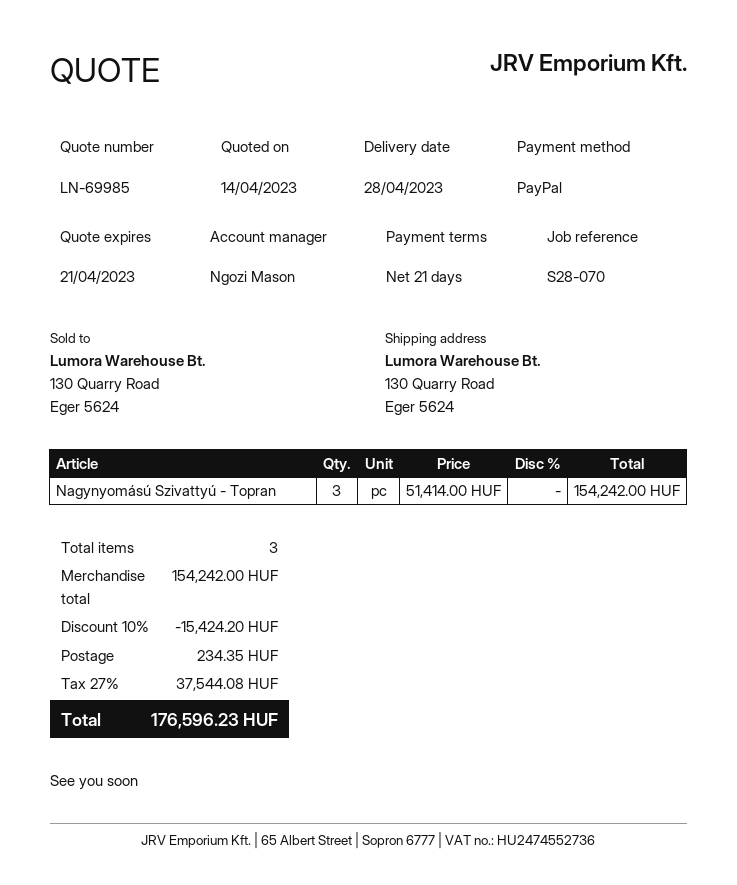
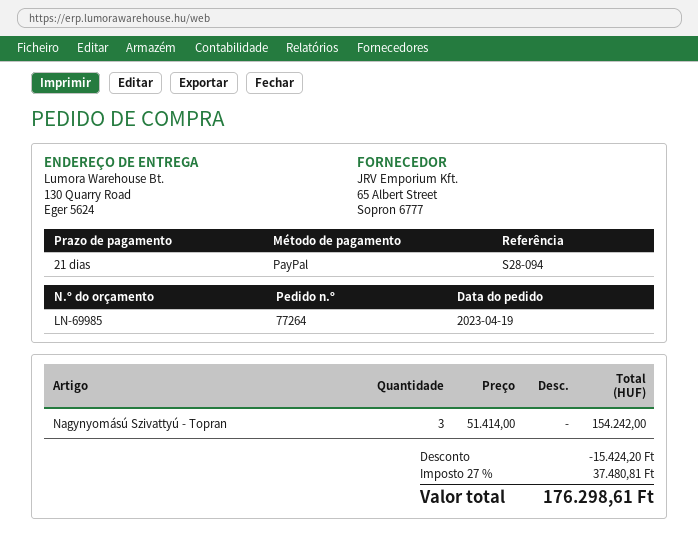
reference: S28-070 -> S28-094
shipping: 234.35 -> none
tax: 27% = 37544.08 -> 27% = 37480.81
total: 176596.23 -> 176298.61

